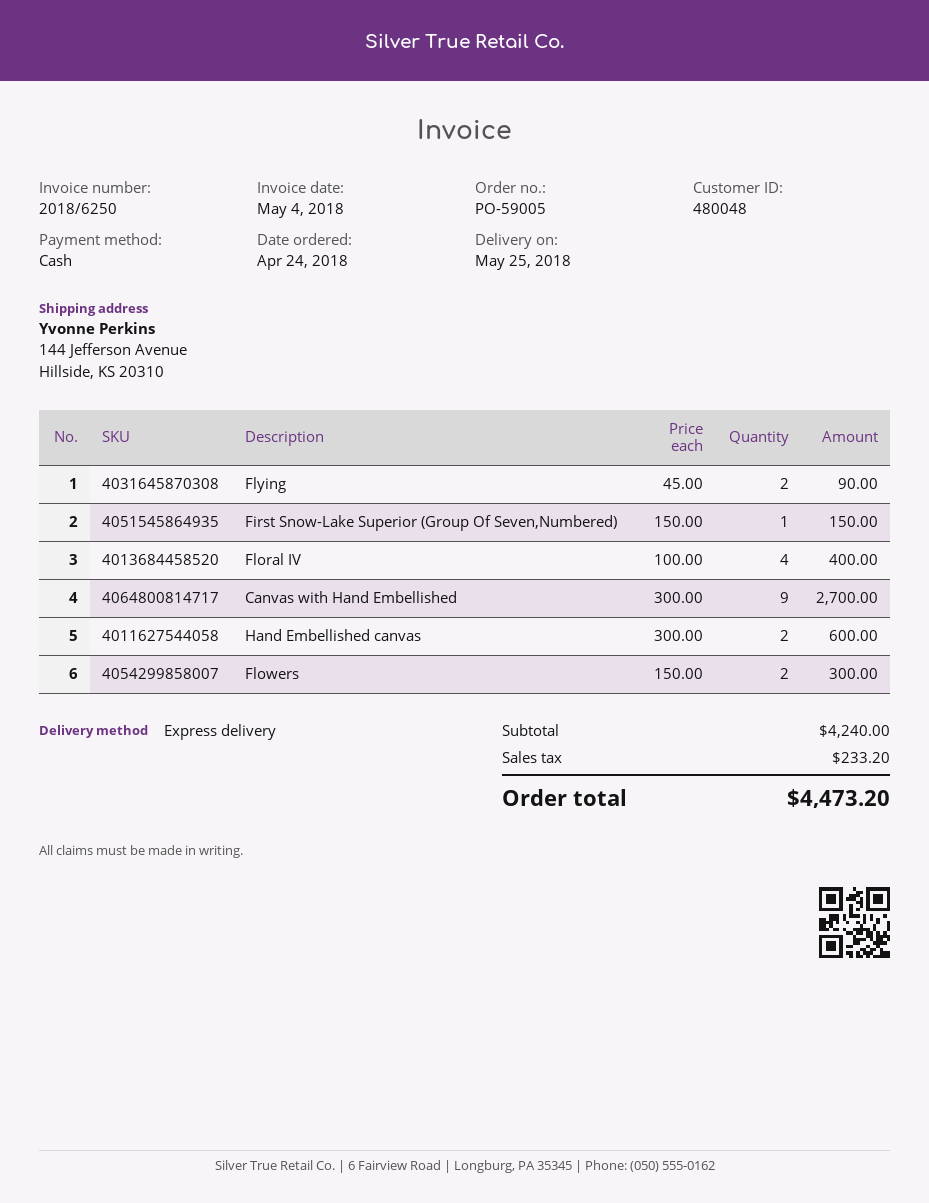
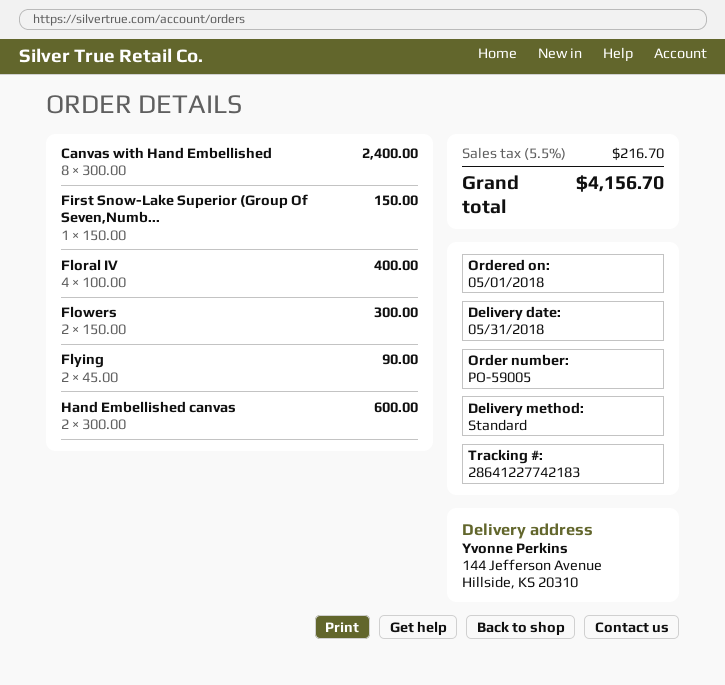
order date: 2018-04-24 -> 2018-05-01
delivery date: 2018-05-25 -> 2018-05-31
shipping method: express -> standard
Canvas with Hand Embellished: 9 x 300.00 = 2700.00 -> 8 x 300.00 = 2400.00
tax: 233.20 -> 216.70
total: 4473.20 -> 4156.70

